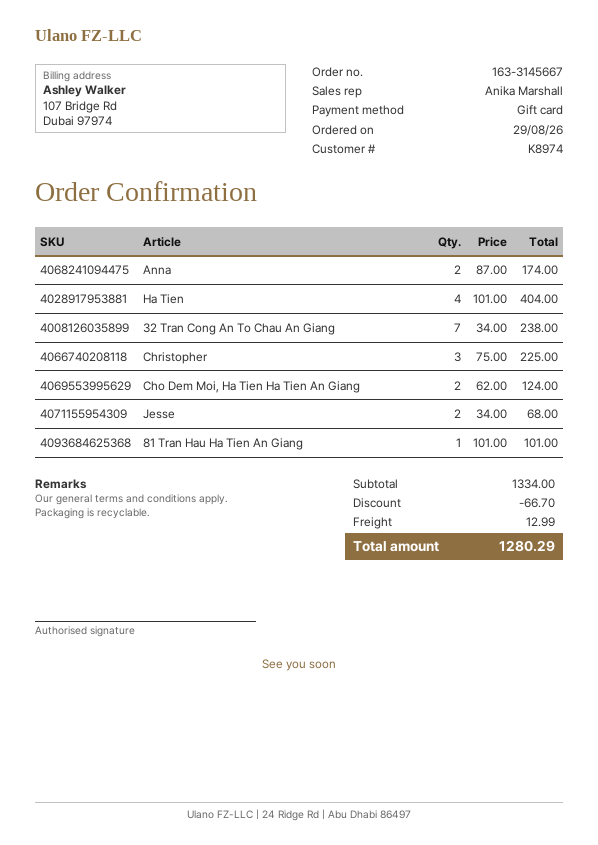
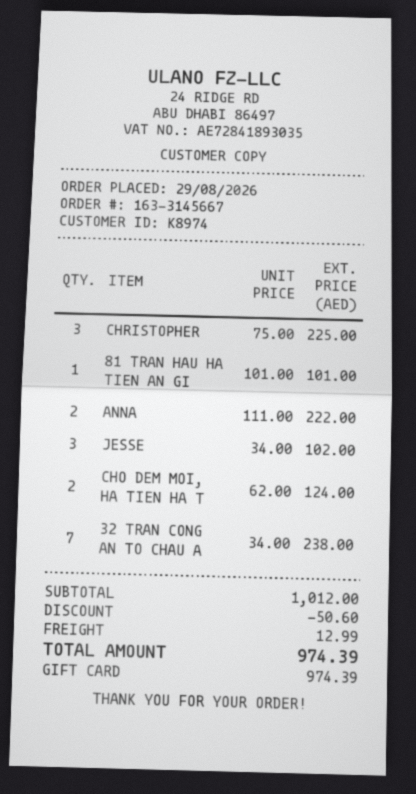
Anna: 2 x 87.00 = 174.00 -> 2 x 111.00 = 222.00
Ha Tien: 4 x 101.00 = 404.00 -> none
Jesse: 2 x 34.00 = 68.00 -> 3 x 34.00 = 102.00
subtotal: 1334.00 -> 1012.00
discount: 66.70 -> 50.60
total: 1280.29 -> 974.39

